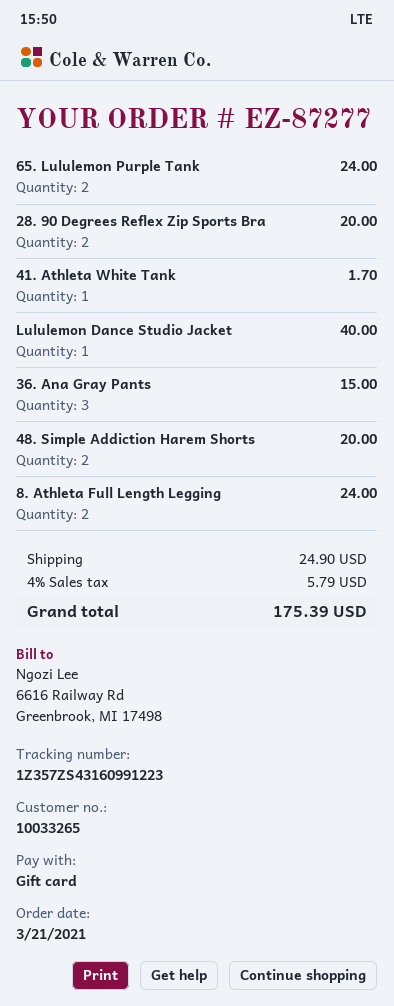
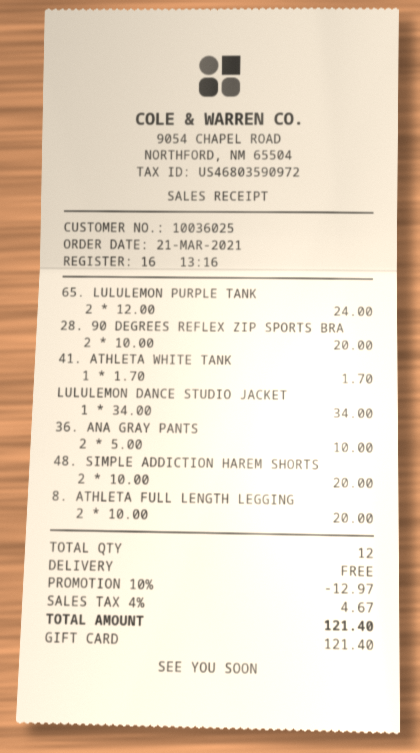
customer number: 10033265 -> 10036025
Lululemon Dance Studio Jacket: 1 for 40.00 -> 1 for 34.00
36. Ana Gray Pants: 3 for 15.00 -> 2 for 10.00
8. Athleta Full Length Legging: 2 for 24.00 -> 2 for 20.00
discount: none -> 10% = 12.97
shipping: 24.90 -> 0.00
tax: 4% = 5.79 -> 4% = 4.67
total: 175.39 -> 121.40

